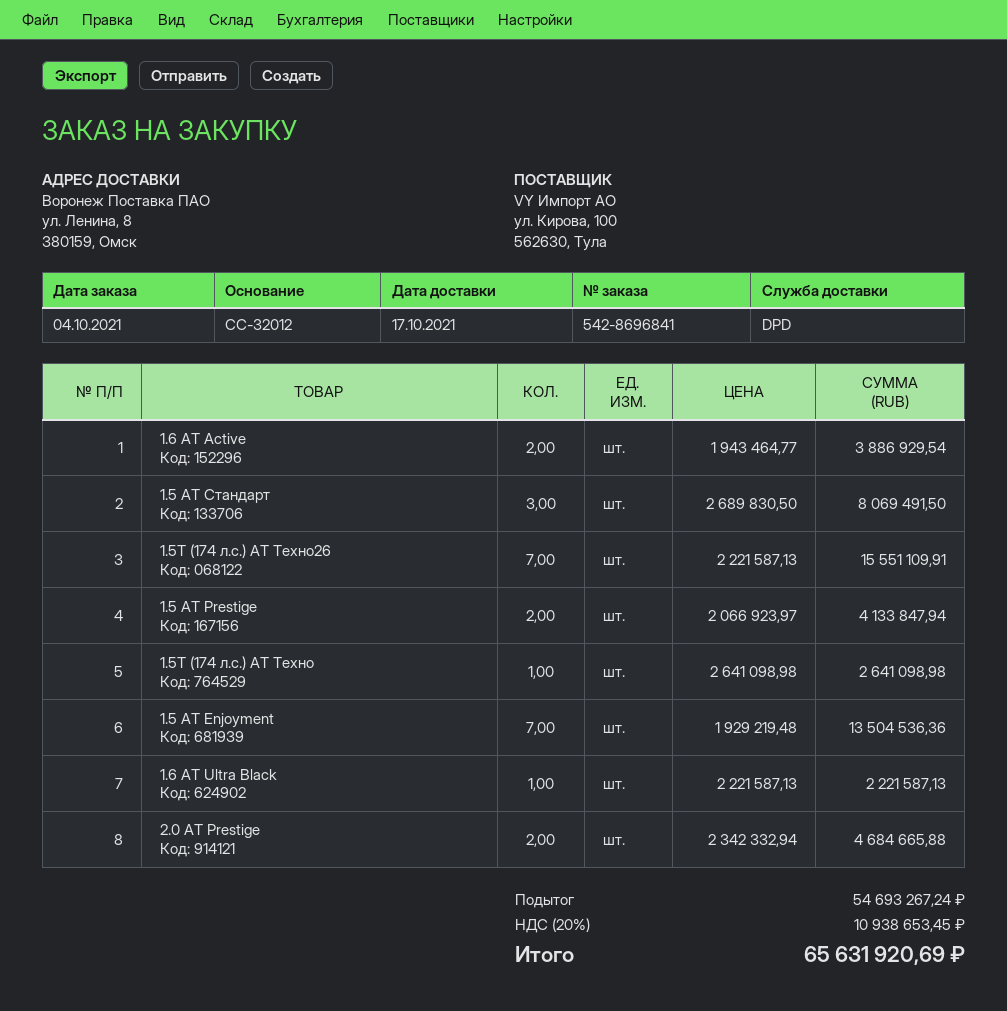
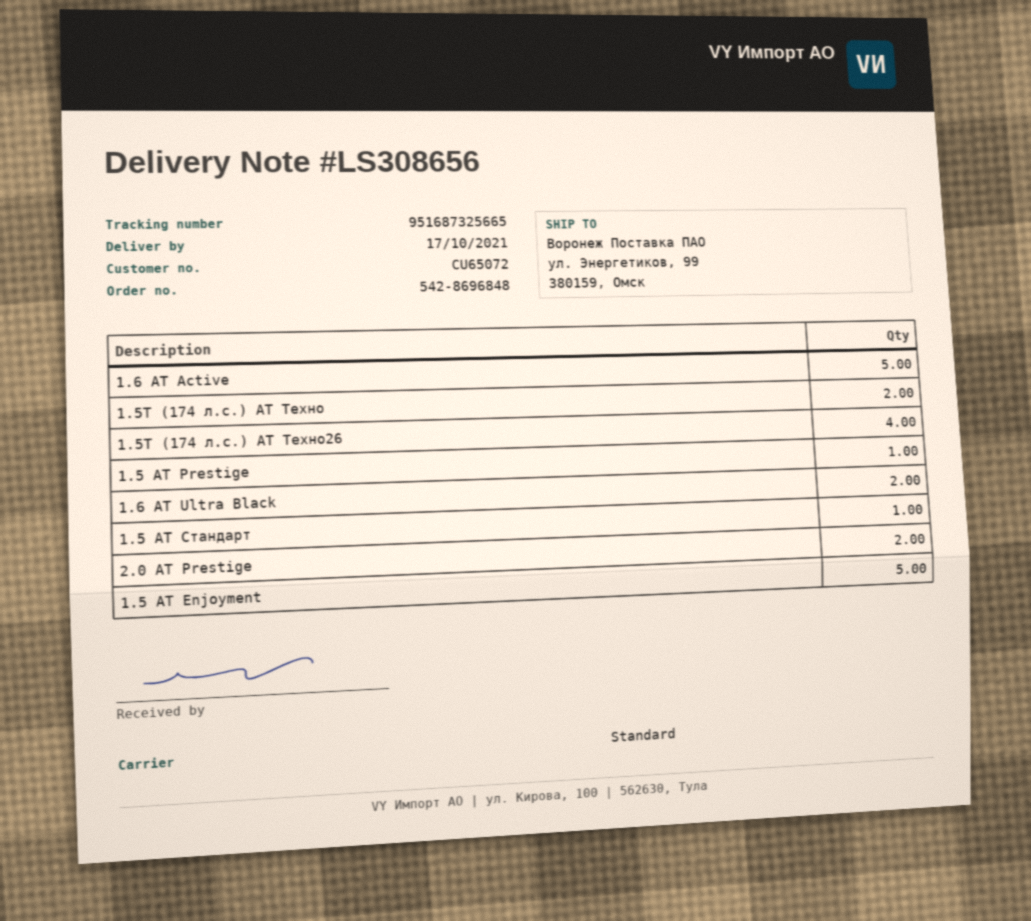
order number: 542-8696841 -> 542-8696848
shipping method: DPD -> standard
ship to: ул. Ленина, 8, 380159, Омск -> ул. Энергетиков, 99, 380159, Омск
1.6 AT Active: 2 -> 5
1.5 AT Стандарт: 3 -> 1
1.5T (174 л.с.) AT Техно26: 7 -> 4
1.5 AT Prestige: 2 -> 1
1.5T (174 л.с.) AT Техно: 1 -> 2
1.5 AT Enjoyment: 7 -> 5
1.6 AT Ultra Black: 1 -> 2

